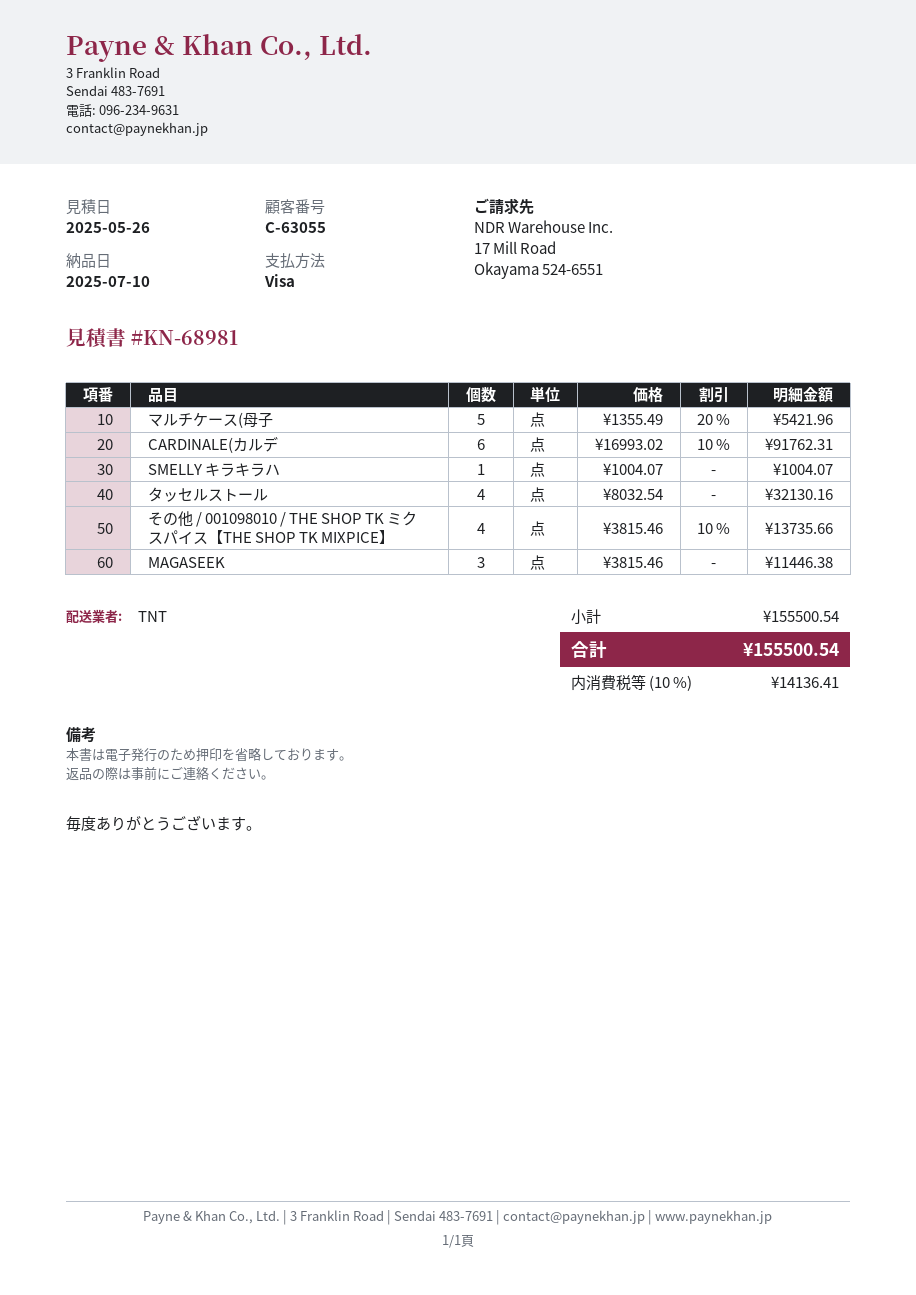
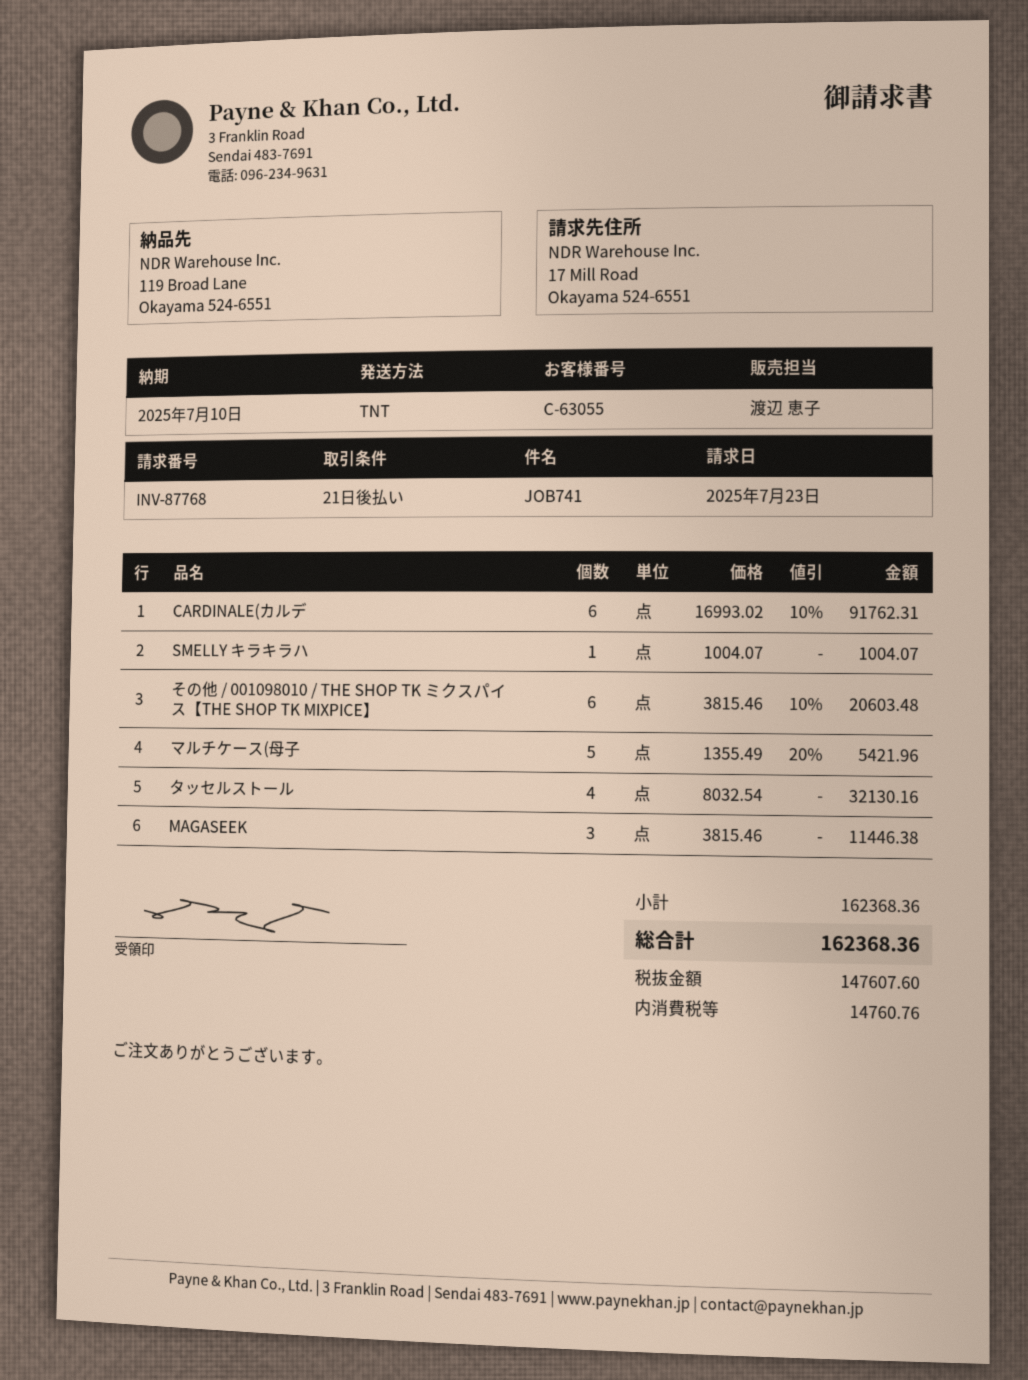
その他 / 001098010 / THE SHOP TK ミクスパイス【THE SHOP TK MIXPICE】: 4 x 3815.46 - 10% = 13735.66 -> 6 x 3815.46 - 10% = 20603.48
subtotal: 155500.54 -> 162368.36
tax: 14136.41 -> 14760.76
total: 155500.54 -> 162368.36

